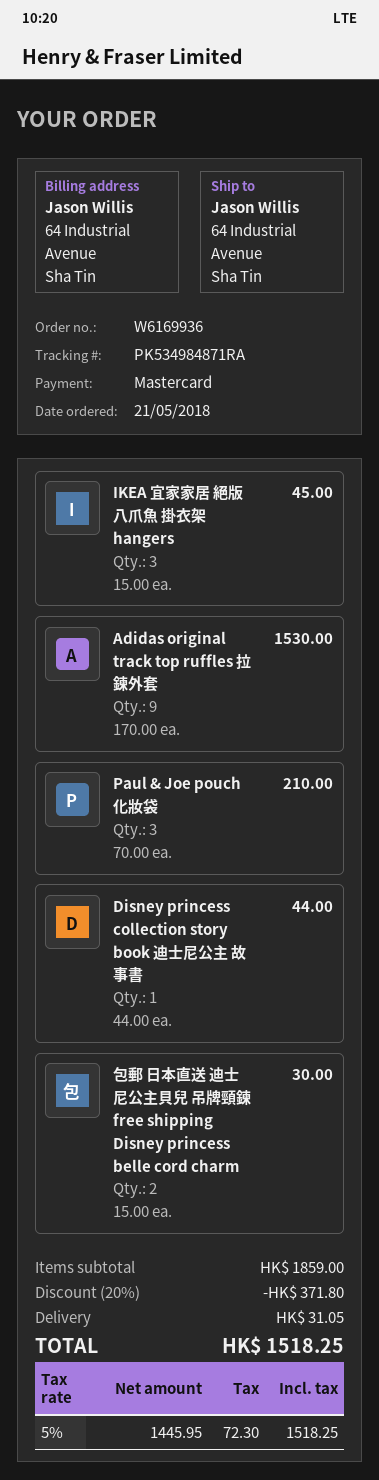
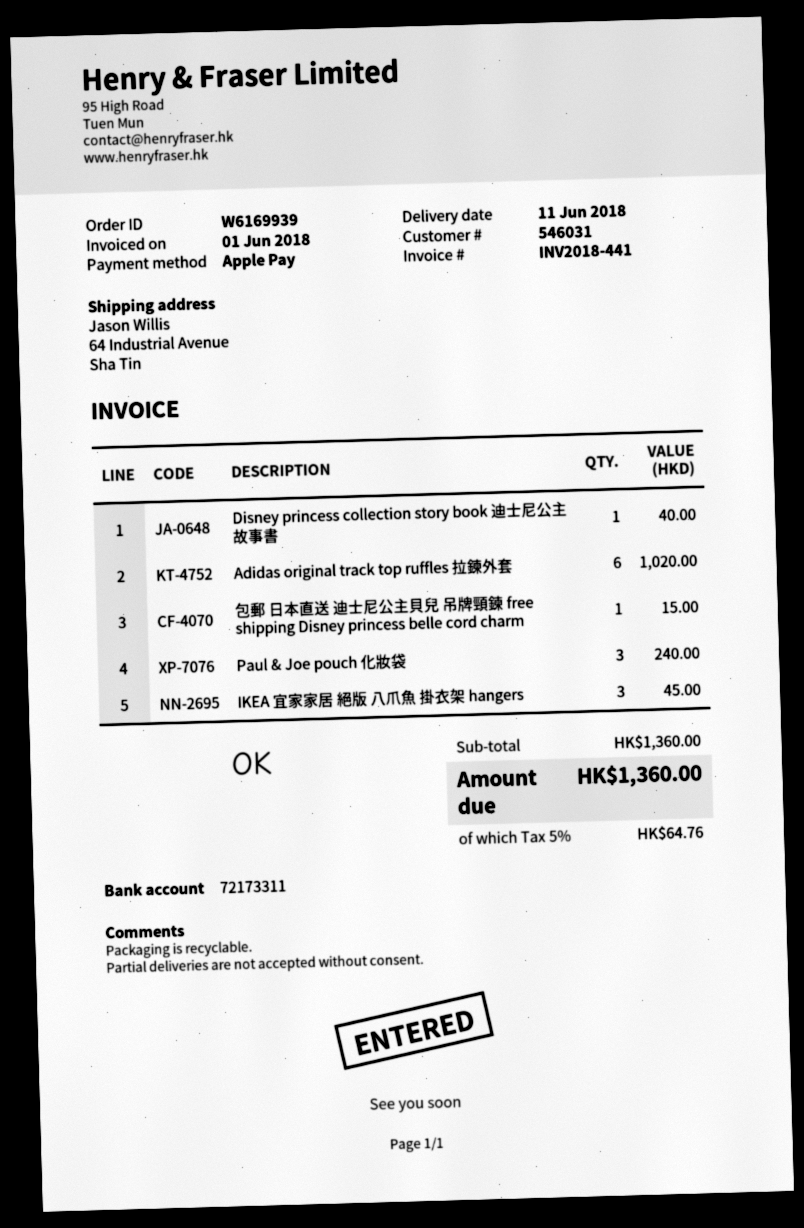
order number: W6169936 -> W6169939
payment method: Mastercard -> Apple Pay
Adidas original track top ruffles 拉鍊外套: 9 for 1530.00 -> 6 for 1020.00
Paul & Joe pouch 化妝袋: 3 for 210.00 -> 3 for 240.00
Disney princess collection story book 迪士尼公主 故事書: 1 for 44.00 -> 1 for 40.00
包郵 日本直送 迪士尼公主貝兒 吊牌頸鍊 free shipping Disney princess belle cord charm: 2 for 30.00 -> 1 for 15.00
subtotal: 1859.00 -> 1360.00
discount: 20% = 371.80 -> none
shipping: 31.05 -> none
tax: 5% = 72.30 -> 5% = 64.76
total: 1518.25 -> 1360.00

